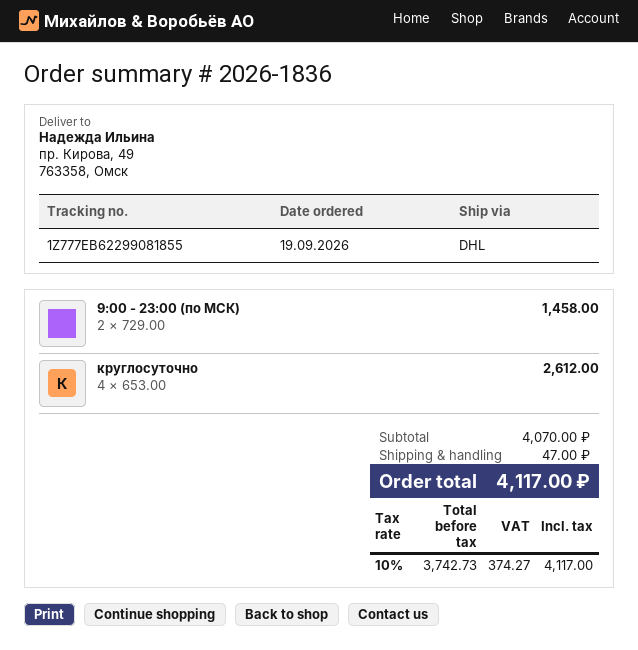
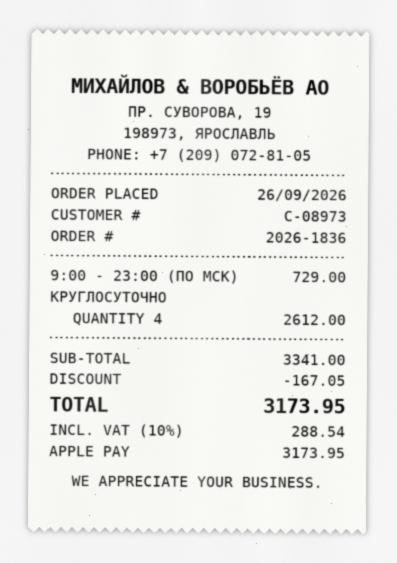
order date: 2026-09-19 -> 2026-09-26
9:00 - 23:00 (по МСК): 2 for 1458.00 -> 1 for 729.00
subtotal: 4070.00 -> 3341.00
discount: none -> 167.05
shipping: 47.00 -> none
tax: 10% = 374.27 -> 10% = 288.54
total: 4117.00 -> 3173.95

